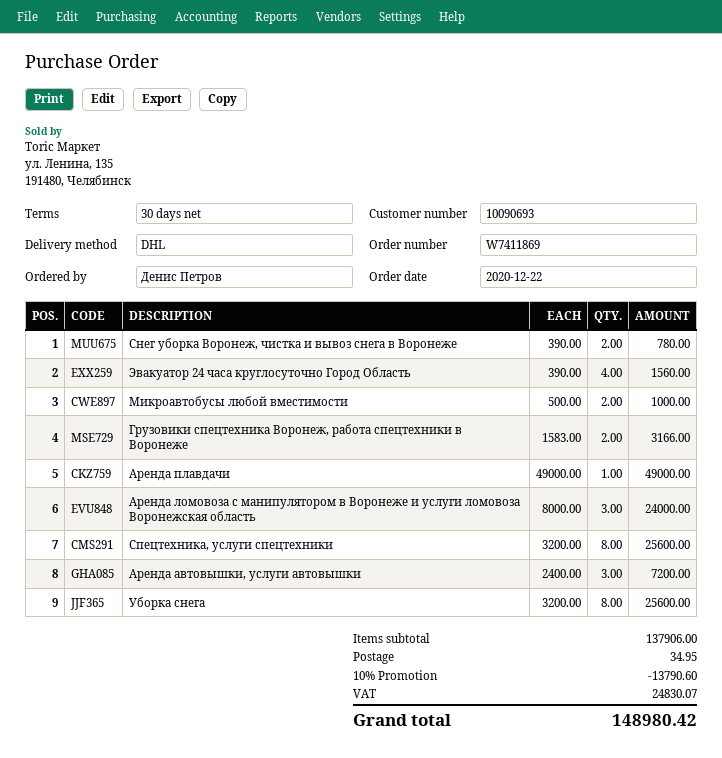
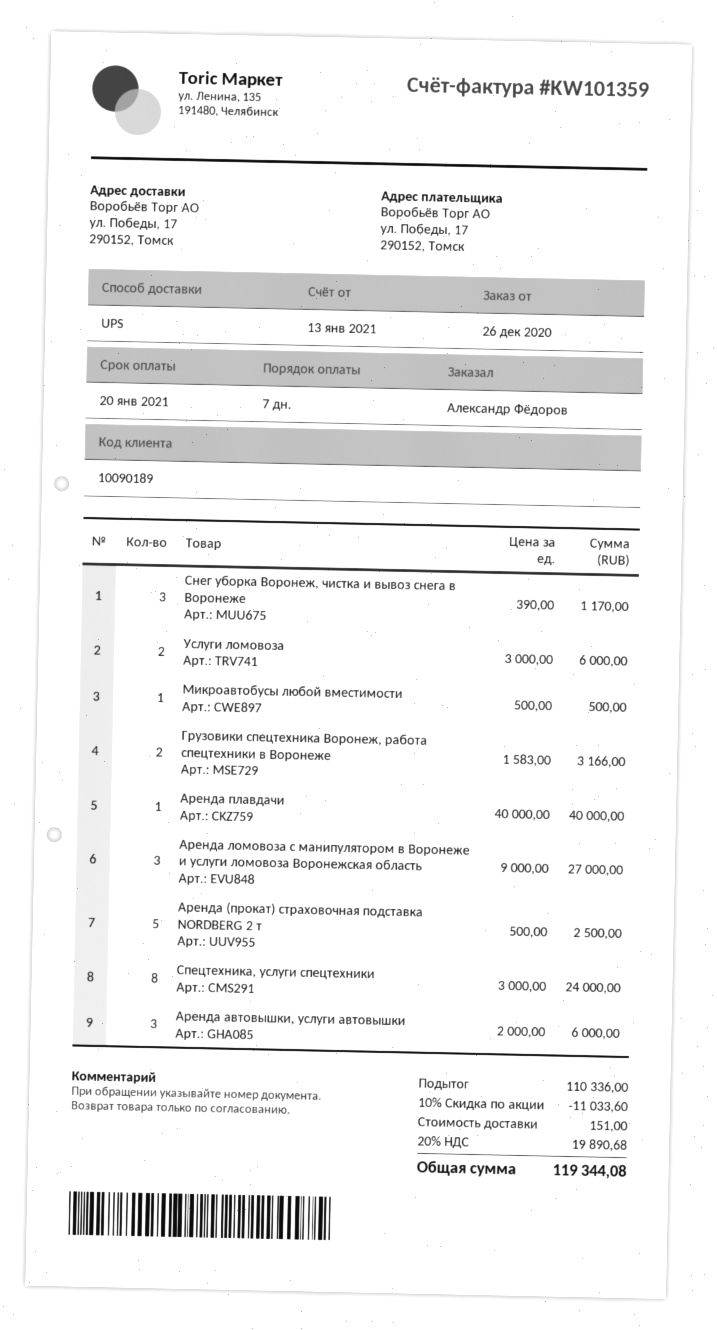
order date: 2020-12-22 -> 2020-12-26
payment terms: 30 days -> 7 days
customer number: 10090693 -> 10090189
ordered by: Денис Петров -> Александр Фёдоров
shipping method: DHL -> UPS
Снег уборка Воронеж, чистка и вывоз снега в Воронеже: 2 x 390.00 = 780.00 -> 3 x 390.00 = 1170.00
Эвакуатор 24 часа круглосуточно Город Область: 4 x 390.00 = 1560.00 -> none
Микроавтобусы любой вместимости: 2 x 500.00 = 1000.00 -> 1 x 500.00 = 500.00
Аренда плавдачи: 1 x 49000.00 = 49000.00 -> 1 x 40000.00 = 40000.00
Аренда ломовоза с манипулятором в Воронеже и услуги ломовоза Воронежская область: 3 x 8000.00 = 24000.00 -> 3 x 9000.00 = 27000.00
Спецтехника, услуги спецтехники: 8 x 3200.00 = 25600.00 -> 8 x 3000.00 = 24000.00
Аренда автовышки, услуги автовышки: 3 x 2400.00 = 7200.00 -> 3 x 2000.00 = 6000.00
Уборка снега: 8 x 3200.00 = 25600.00 -> none
Услуги ломовоза: none -> 2 x 3000.00 = 6000.00
Аренда (прокат) страховочная подставка NORDBERG 2 т: none -> 5 x 500.00 = 2500.00
subtotal: 137906.00 -> 110336.00
discount: 10% = 13790.60 -> 10% = 11033.60
shipping: 34.95 -> 151.00
tax: 24830.07 -> 19890.68
total: 148980.42 -> 119344.08

